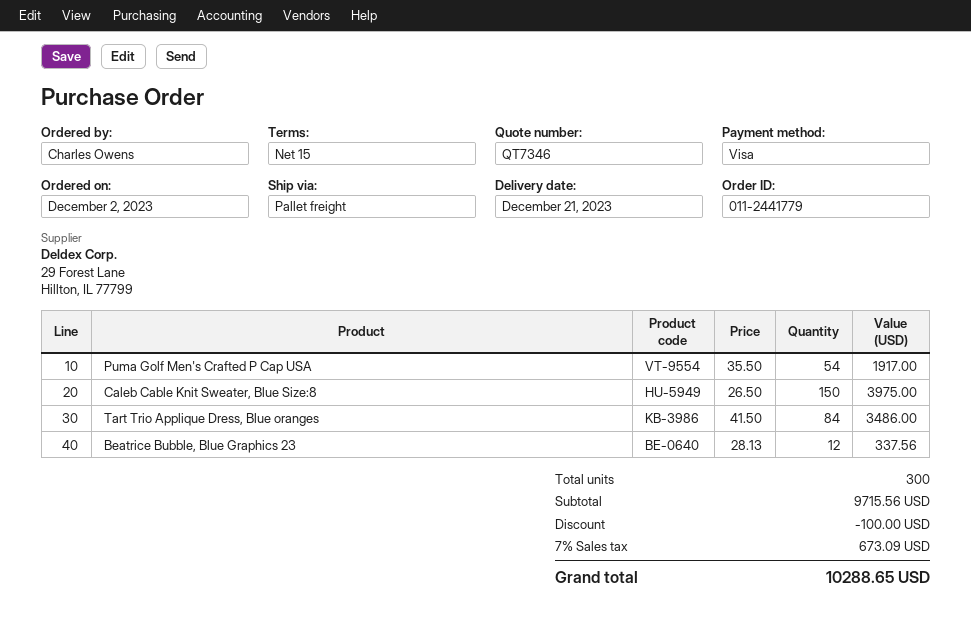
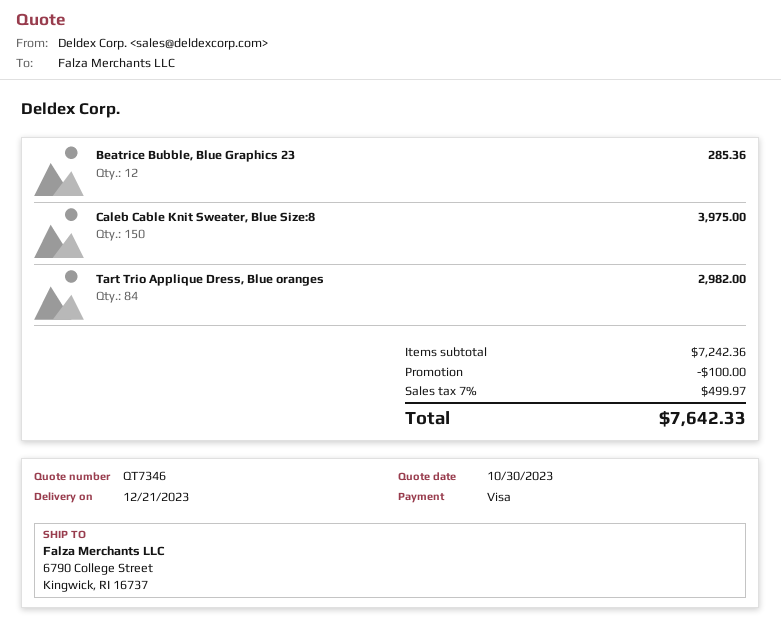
Puma Golf Men's Crafted P Cap USA: 54 for 1917.00 -> none
Tart Trio Applique Dress, Blue oranges: 84 for 3486.00 -> 84 for 2982.00
Beatrice Bubble, Blue Graphics 23: 12 for 337.56 -> 12 for 285.36
subtotal: 9715.56 -> 7242.36
tax: 7% = 673.09 -> 7% = 499.97
total: 10288.65 -> 7642.33

